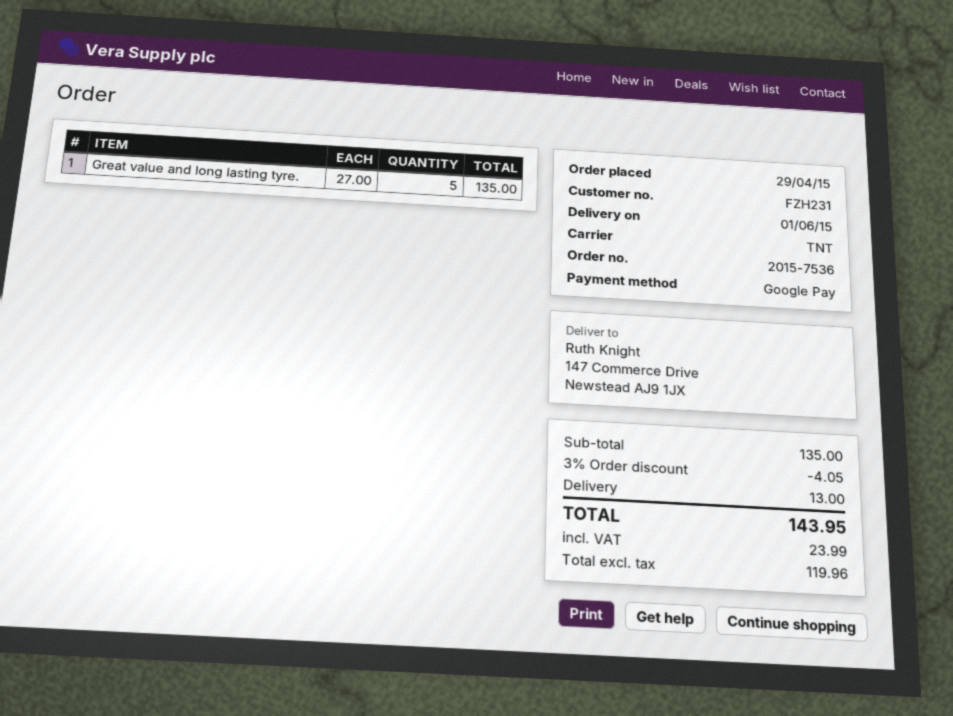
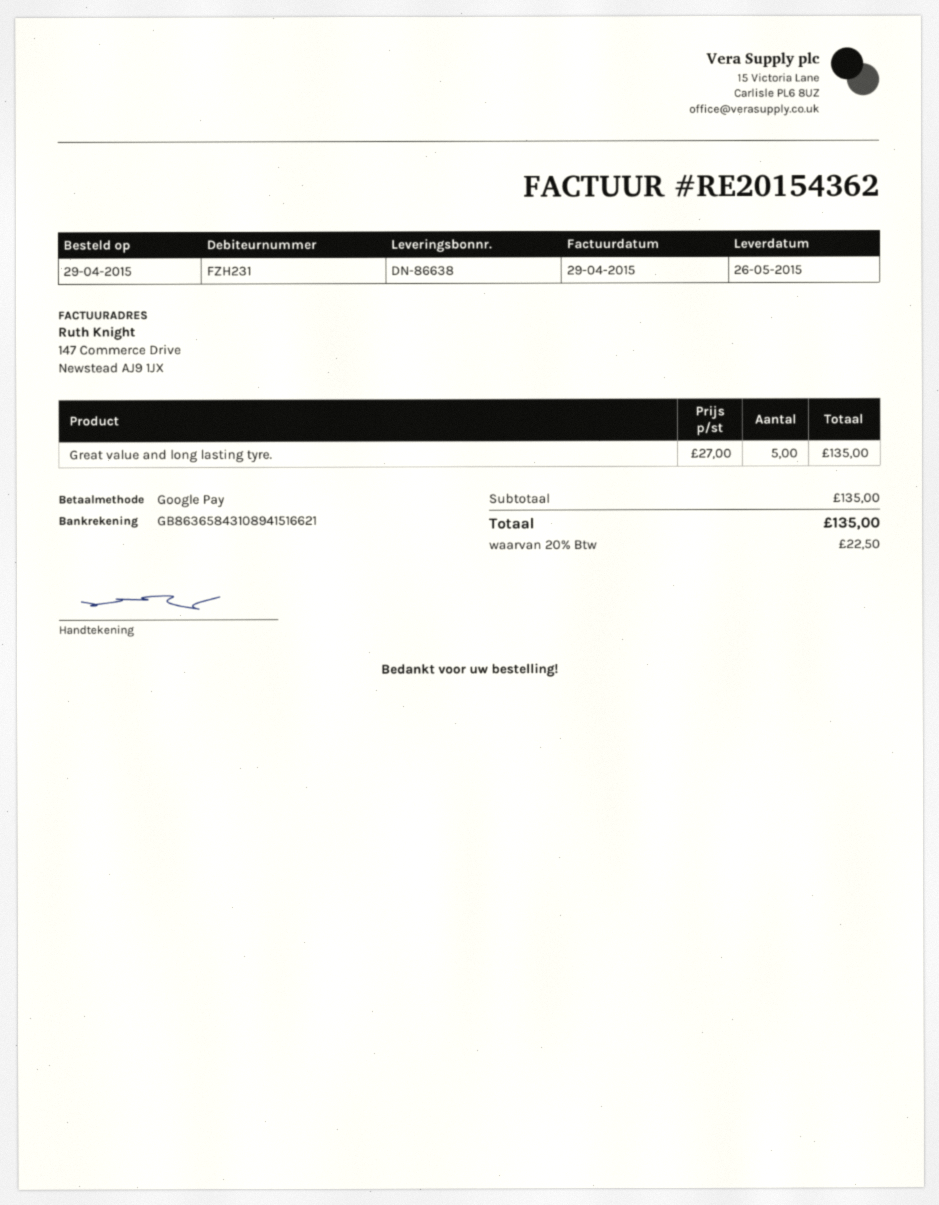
delivery date: 2015-06-01 -> 2015-05-26
discount: 3% = 4.05 -> none
shipping: 13.00 -> none
tax: 23.99 -> 22.50
total: 143.95 -> 135.00

